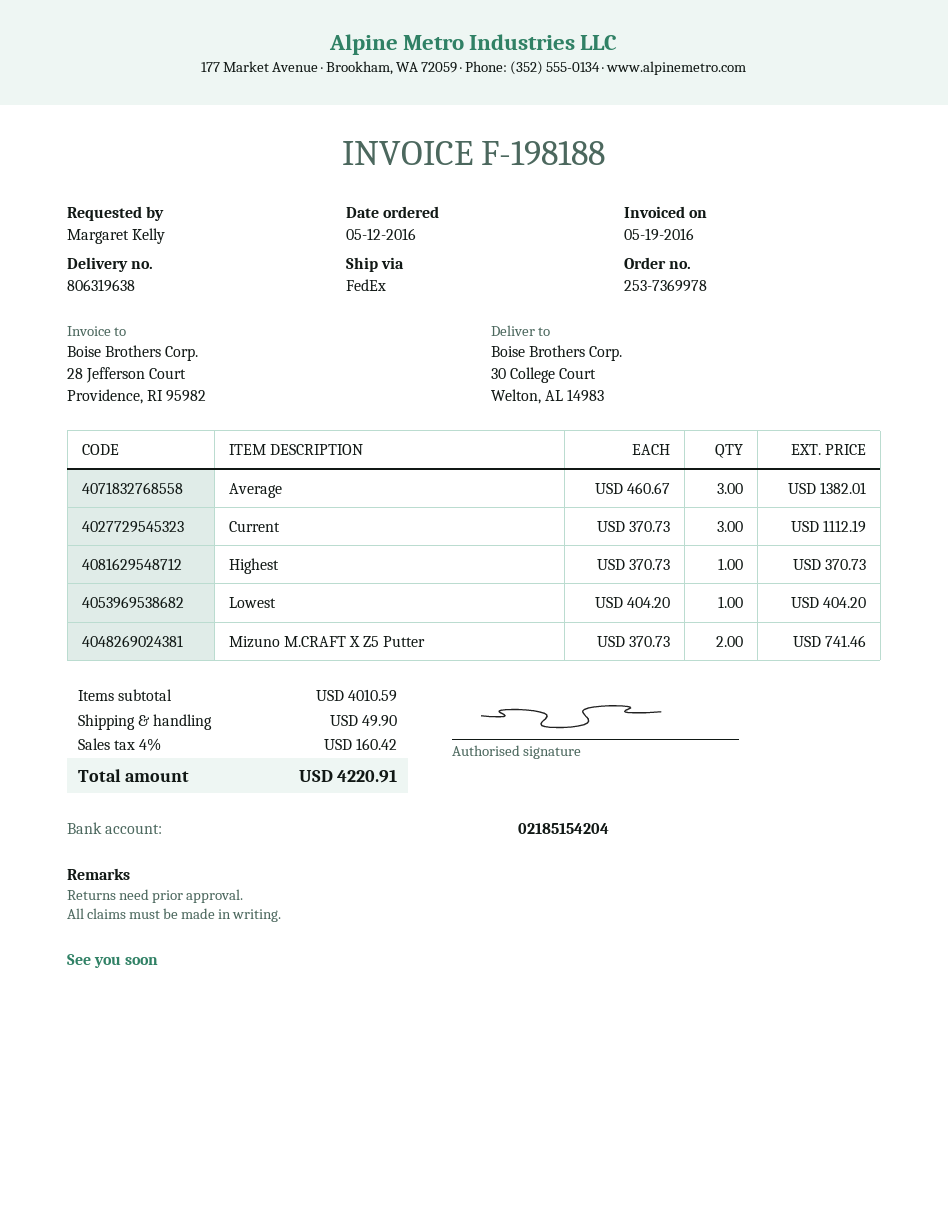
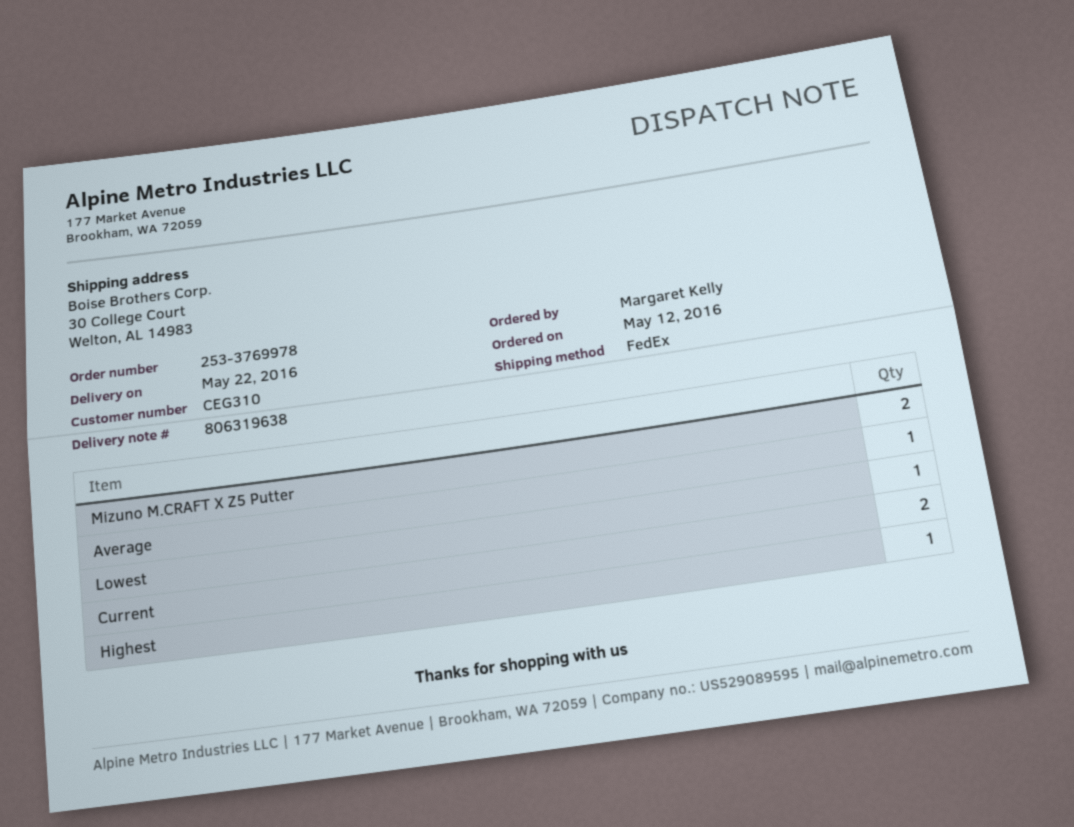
order number: 253-7369978 -> 253-3769978
Average: 3 -> 1
Current: 3 -> 2

